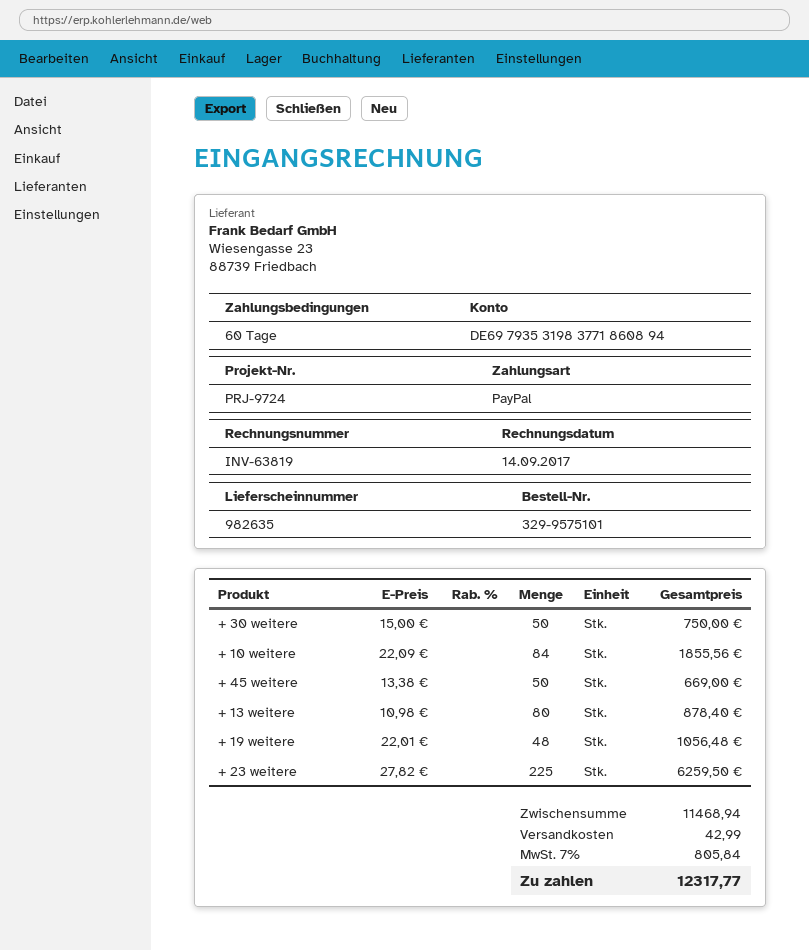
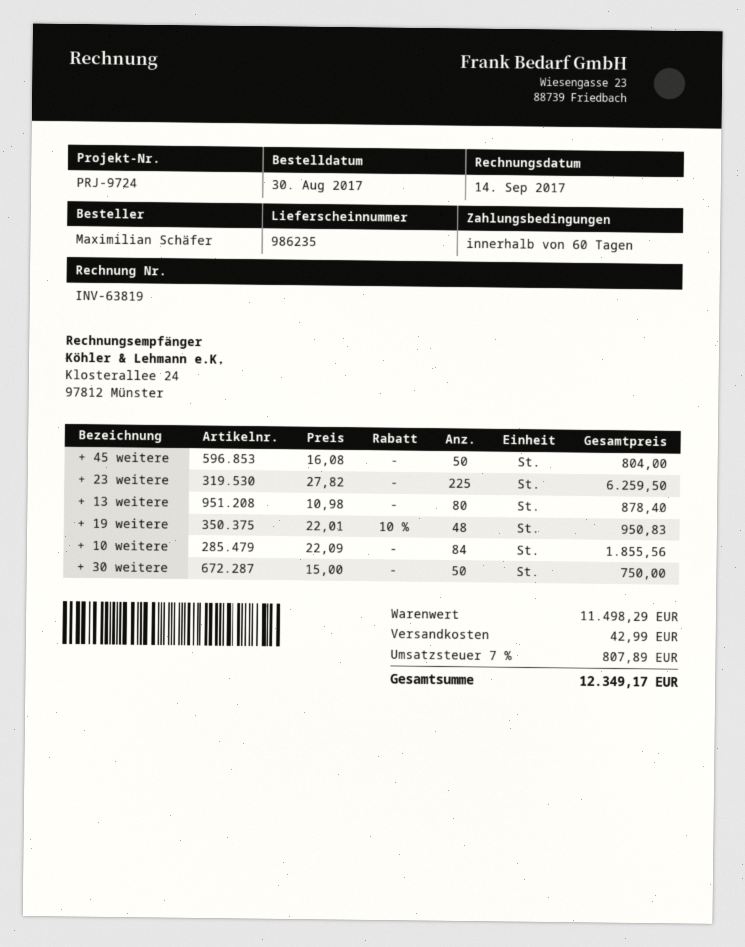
delivery note number: 982635 -> 986235
+ 45 weitere: 50 x 13.38 = 669.00 -> 50 x 16.08 = 804.00
+ 19 weitere: 48 x 22.01 = 1056.48 -> 48 x 22.01 - 10% = 950.83
subtotal: 11468.94 -> 11498.29
tax: 7% = 805.84 -> 7% = 807.89
total: 12317.77 -> 12349.17

